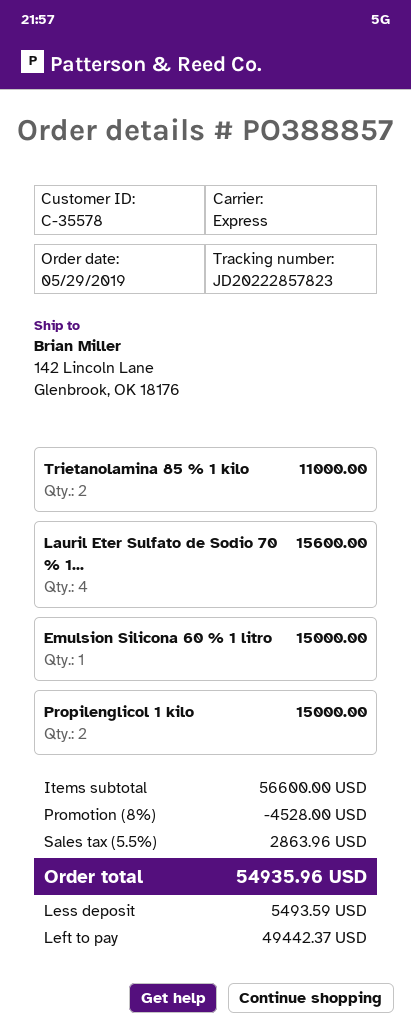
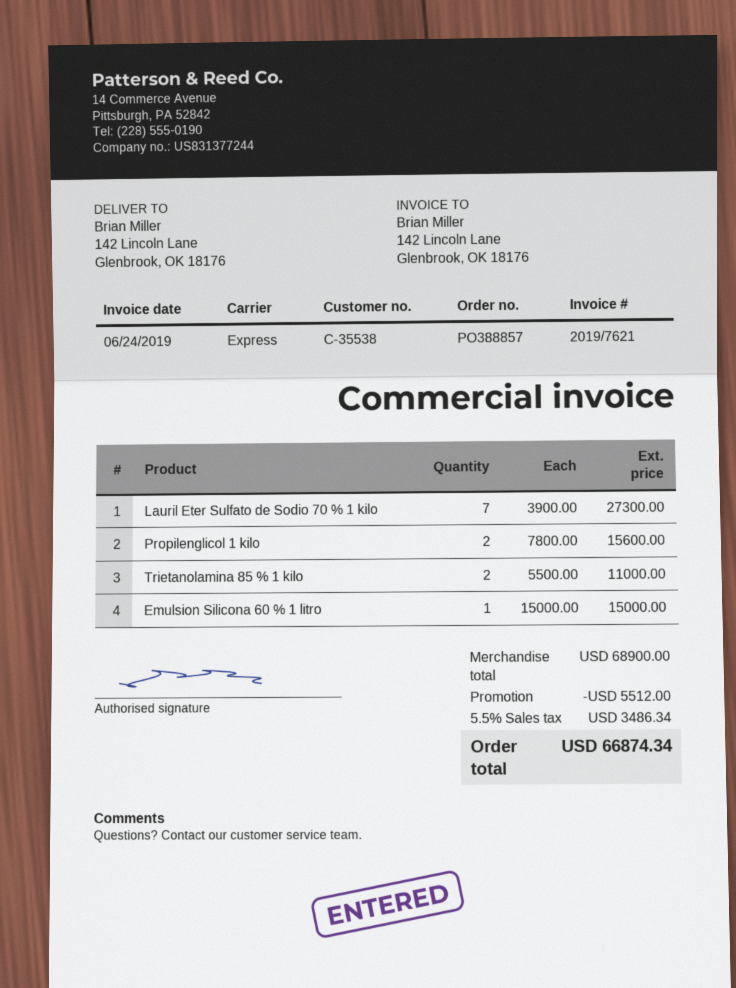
customer number: C-35578 -> C-35538
Lauril Eter Sulfato de Sodio 70 % 1...: 4 for 15600.00 -> 7 for 27300.00
Propilenglicol 1 kilo: 2 for 15000.00 -> 2 for 15600.00
subtotal: 56600.00 -> 68900.00
discount: 4528.00 -> 5512.00
tax: 5.5% = 2863.96 -> 5.5% = 3486.34
total: 54935.96 -> 66874.34

